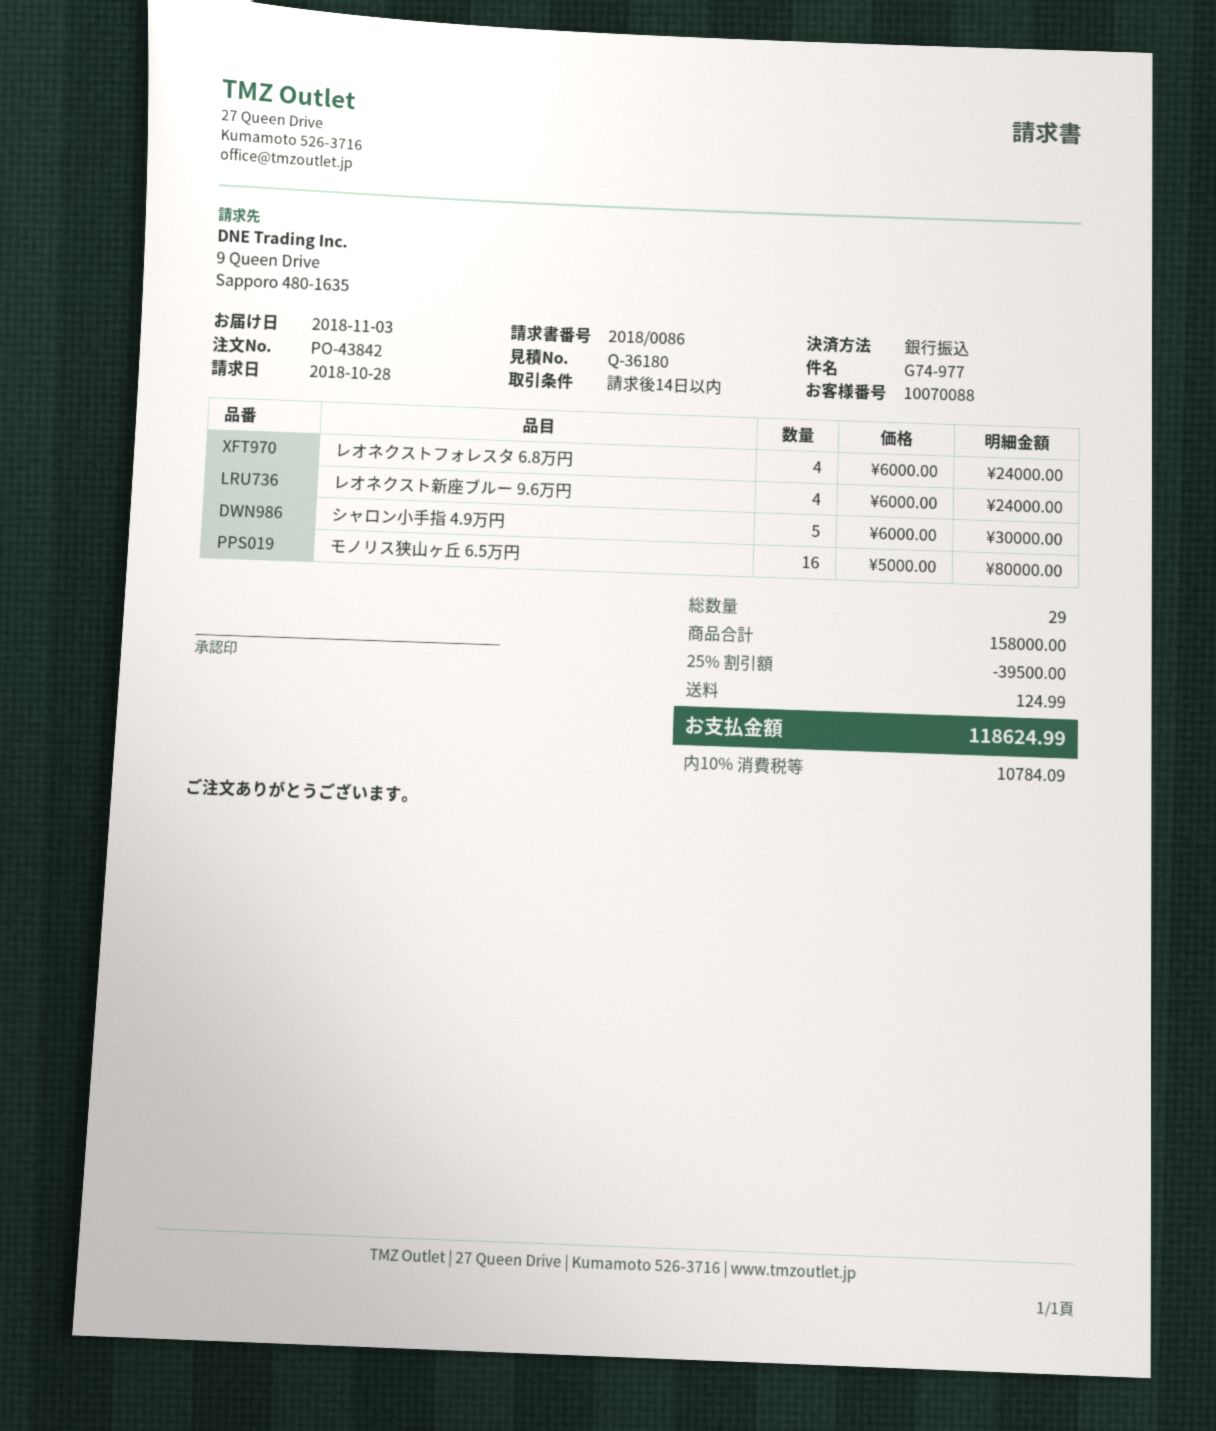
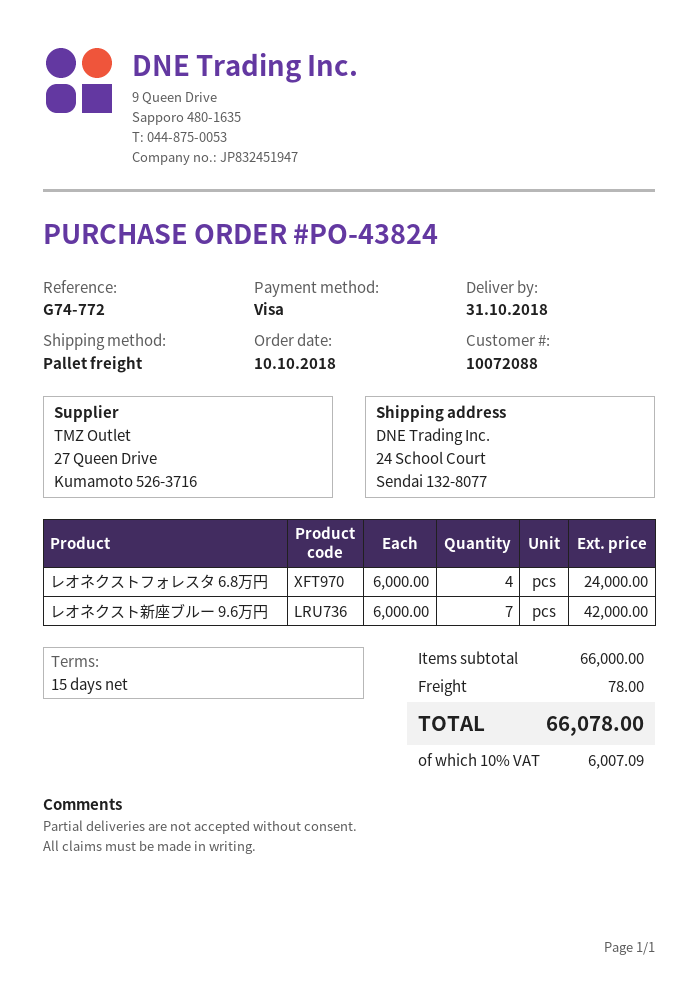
order number: PO-43842 -> PO-43824
delivery date: 2018-11-03 -> 2018-10-31
payment terms: 14 days -> 15 days
customer number: 10070088 -> 10072088
reference: G74-977 -> G74-772
payment method: bank transfer -> Visa
レオネクスト新座ブルー 9.6万円: 4 x 6000.00 = 24000.00 -> 7 x 6000.00 = 42000.00
シャロン小手指 4.9万円: 5 x 6000.00 = 30000.00 -> none
モノリス狭山ヶ丘 6.5万円: 16 x 5000.00 = 80000.00 -> none
subtotal: 158000.00 -> 66000.00
discount: 25% = 39500.00 -> none
shipping: 124.99 -> 78.00
tax: 10% = 10784.09 -> 10% = 6007.09
total: 118624.99 -> 66078.00

